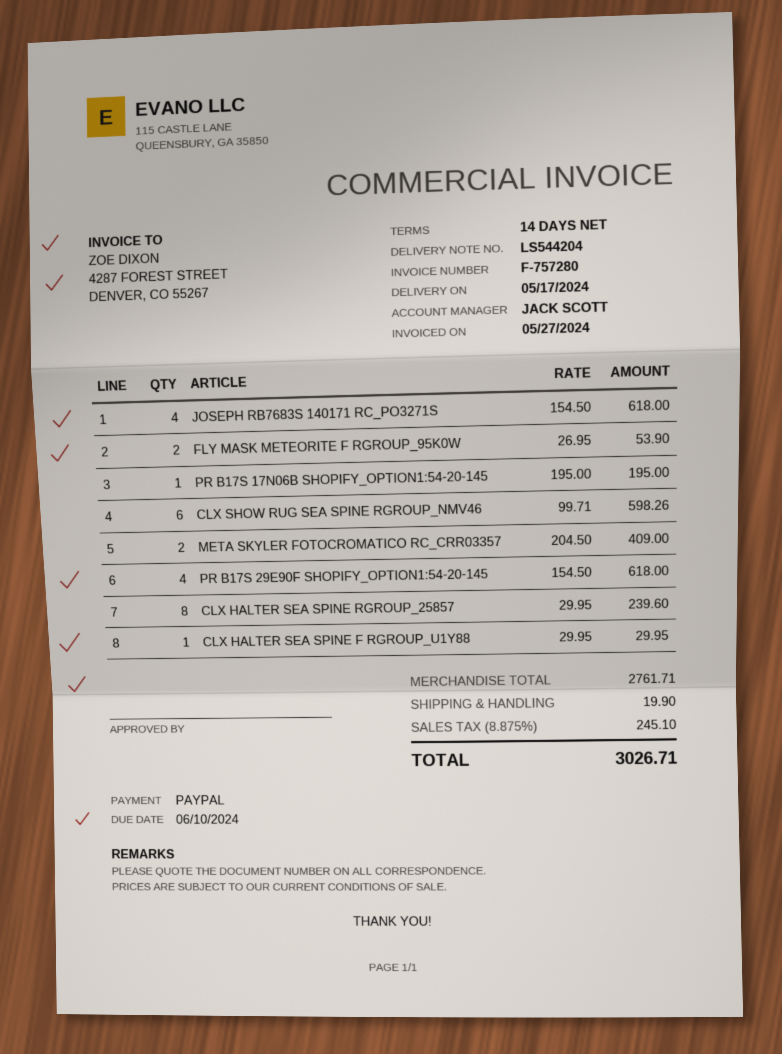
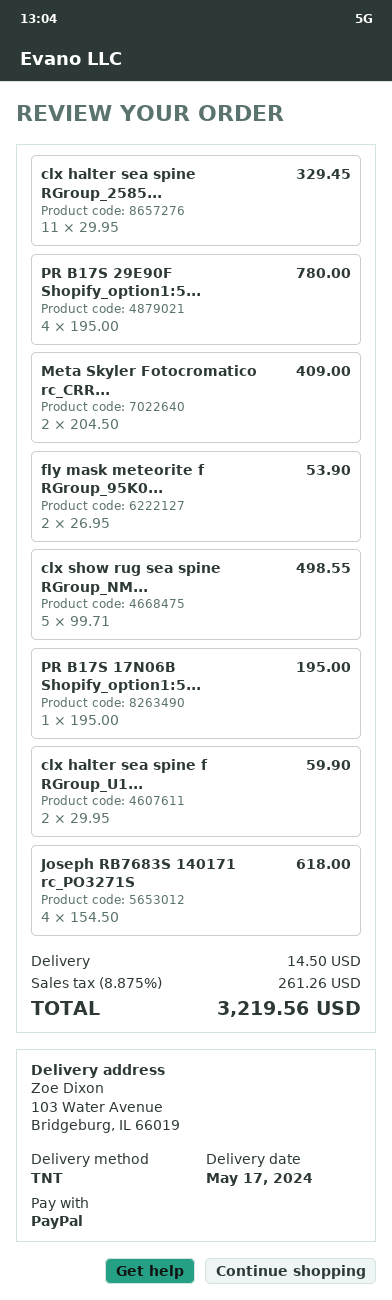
CLX SHOW RUG SEA SPINE RGROUP_NMV46: 6 x 99.71 = 598.26 -> 5 x 99.71 = 498.55
PR B17S 29E90F SHOPIFY_OPTION1:54-20-145: 4 x 154.50 = 618.00 -> 4 x 195.00 = 780.00
CLX HALTER SEA SPINE RGROUP_25857: 8 x 29.95 = 239.60 -> 11 x 29.95 = 329.45
CLX HALTER SEA SPINE F RGROUP_U1Y88: 1 x 29.95 = 29.95 -> 2 x 29.95 = 59.90
shipping: 19.90 -> 14.50
tax: 8.875% = 245.10 -> 8.875% = 261.26
total: 3026.71 -> 3219.56

